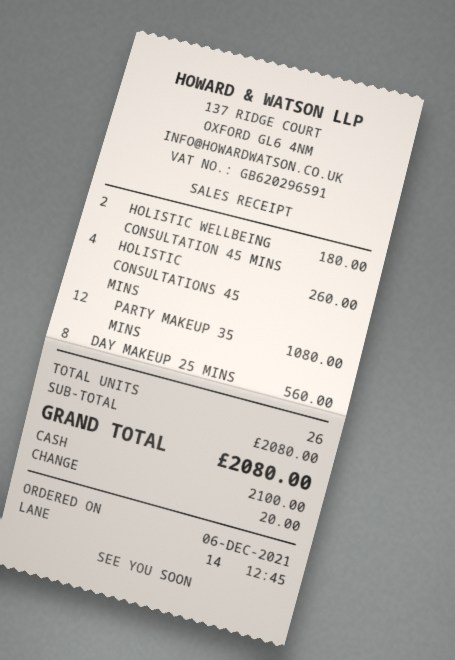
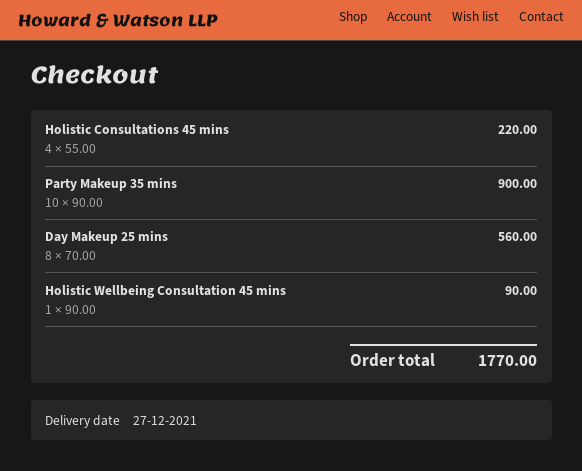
HOLISTIC WELLBEING CONSULTATION 45 MINS: 2 for 180.00 -> 1 for 90.00
HOLISTIC CONSULTATIONS 45 MINS: 4 for 260.00 -> 4 for 220.00
PARTY MAKEUP 35 MINS: 12 for 1080.00 -> 10 for 900.00
total: 2080.00 -> 1770.00

